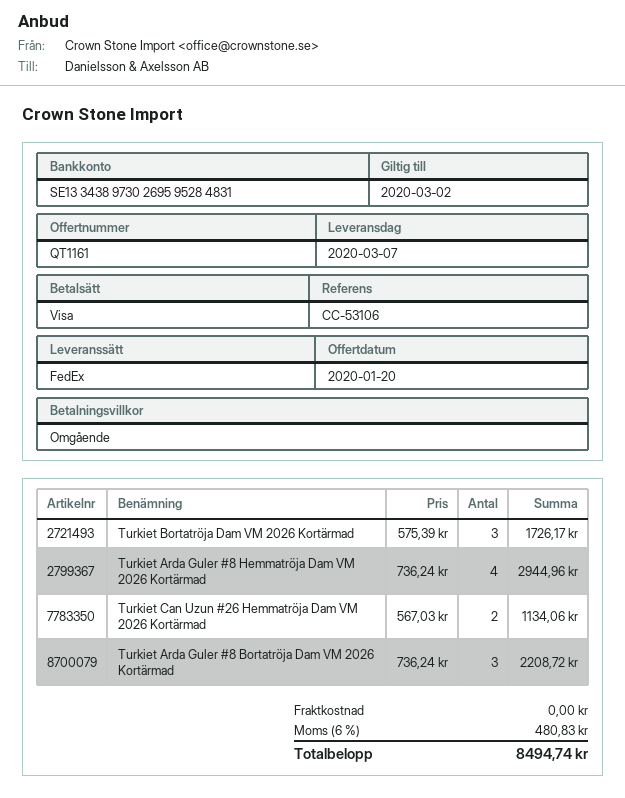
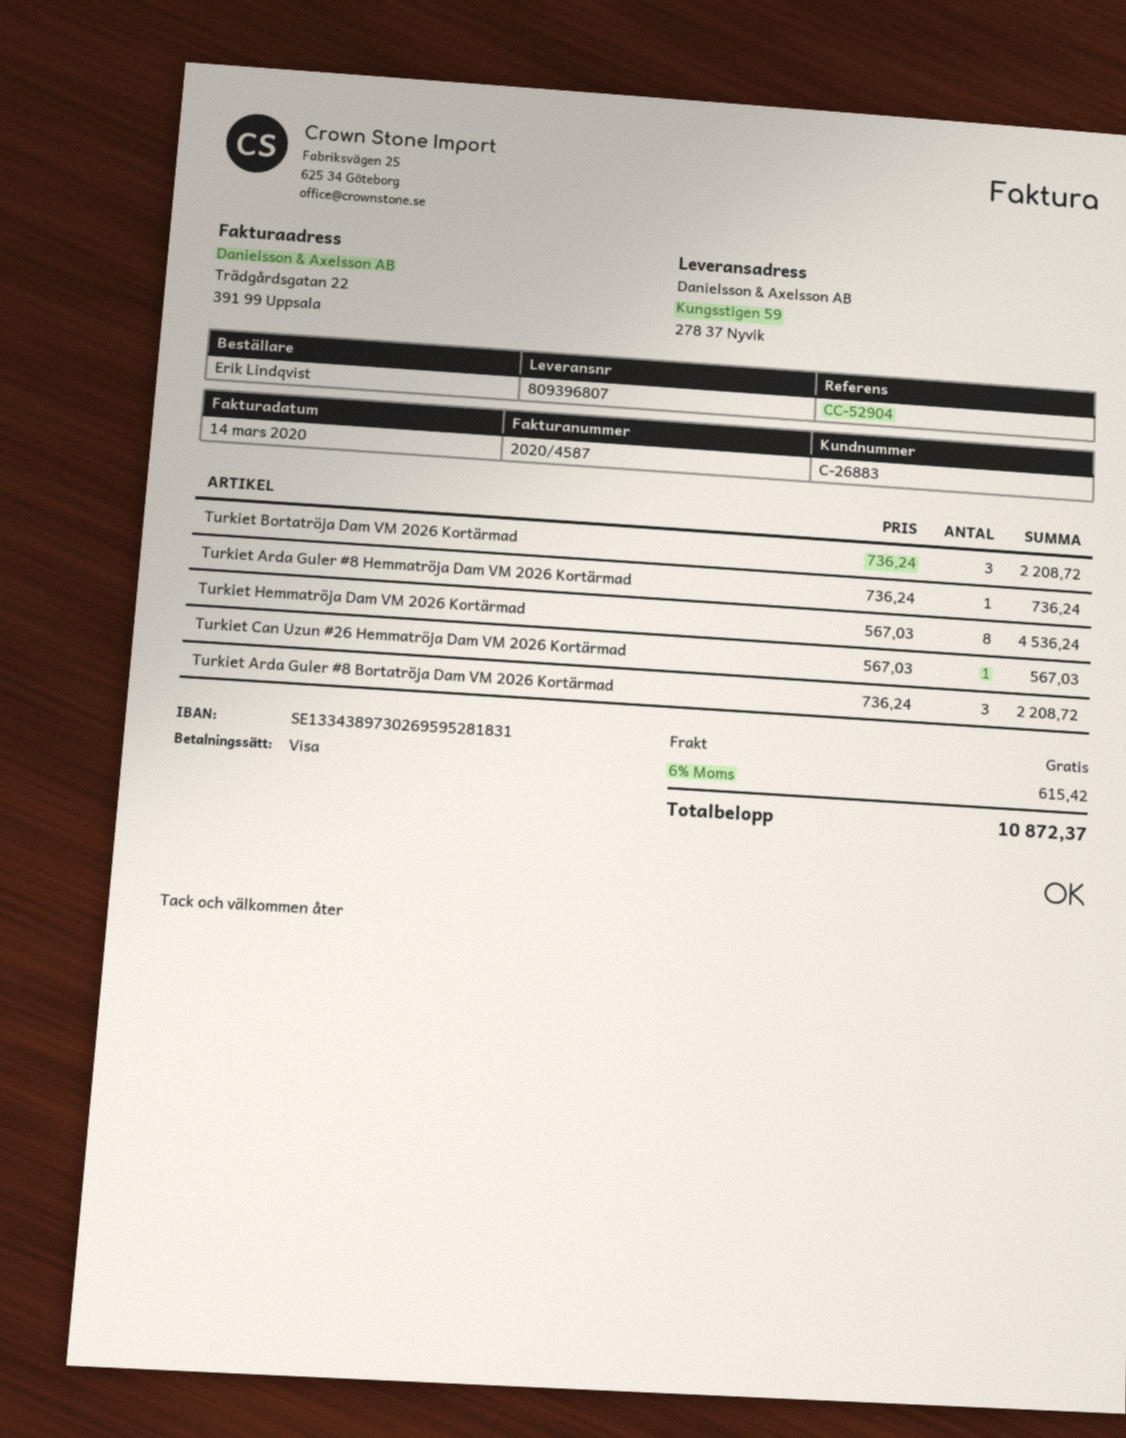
reference: CC-53106 -> CC-52904
bank account: SE1334389730269595284831 -> SE1334389730269595281831
Turkiet Bortatröja Dam VM 2026 Kortärmad: 3 x 575.39 = 1726.17 -> 3 x 736.24 = 2208.72
Turkiet Arda Guler #8 Hemmatröja Dam VM 2026 Kortärmad: 4 x 736.24 = 2944.96 -> 1 x 736.24 = 736.24
Turkiet Can Uzun #26 Hemmatröja Dam VM 2026 Kortärmad: 2 x 567.03 = 1134.06 -> 1 x 567.03 = 567.03
Turkiet Hemmatröja Dam VM 2026 Kortärmad: none -> 8 x 567.03 = 4536.24
tax: 6% = 480.83 -> 6% = 615.42
total: 8494.74 -> 10872.37

